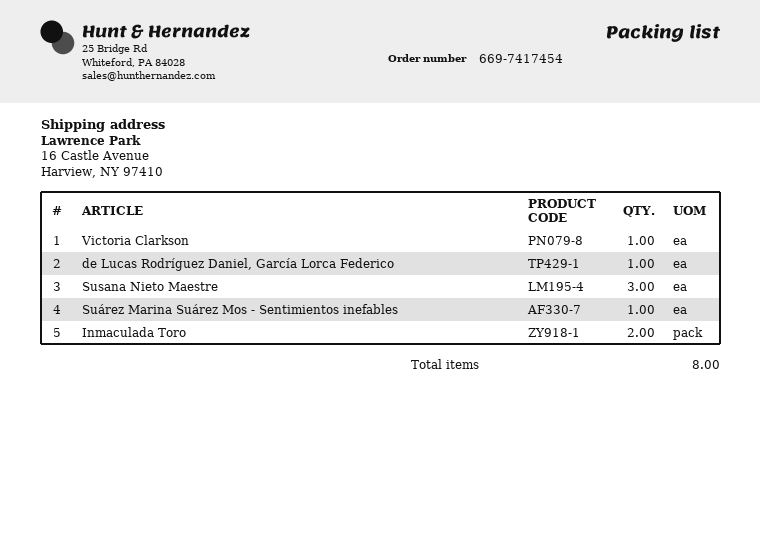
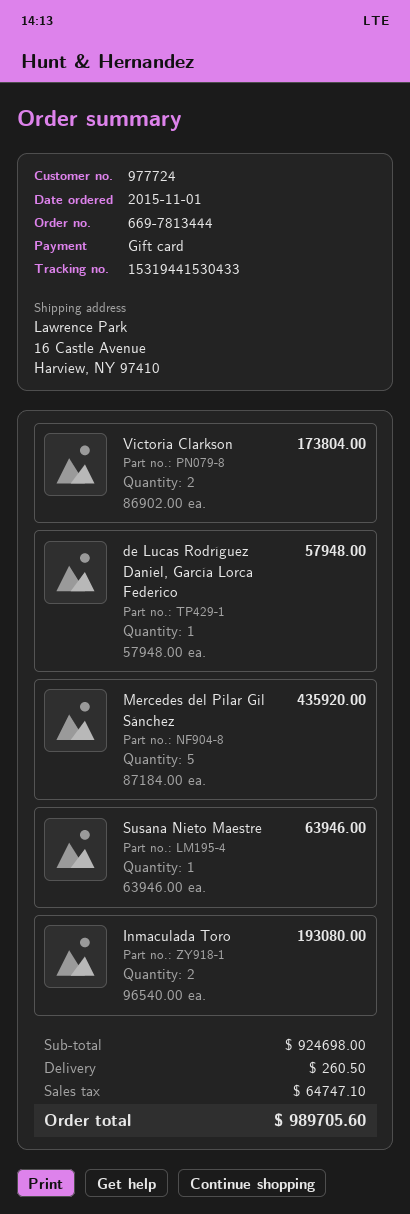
order number: 669-7417454 -> 669-7813444
Victoria Clarkson: 1 -> 2
Susana Nieto Maestre: 3 -> 1
Suárez Marina Suárez Mos - Sentimientos inefables: 1 -> none
Mercedes del Pilar Gil Sánchez: none -> 5

